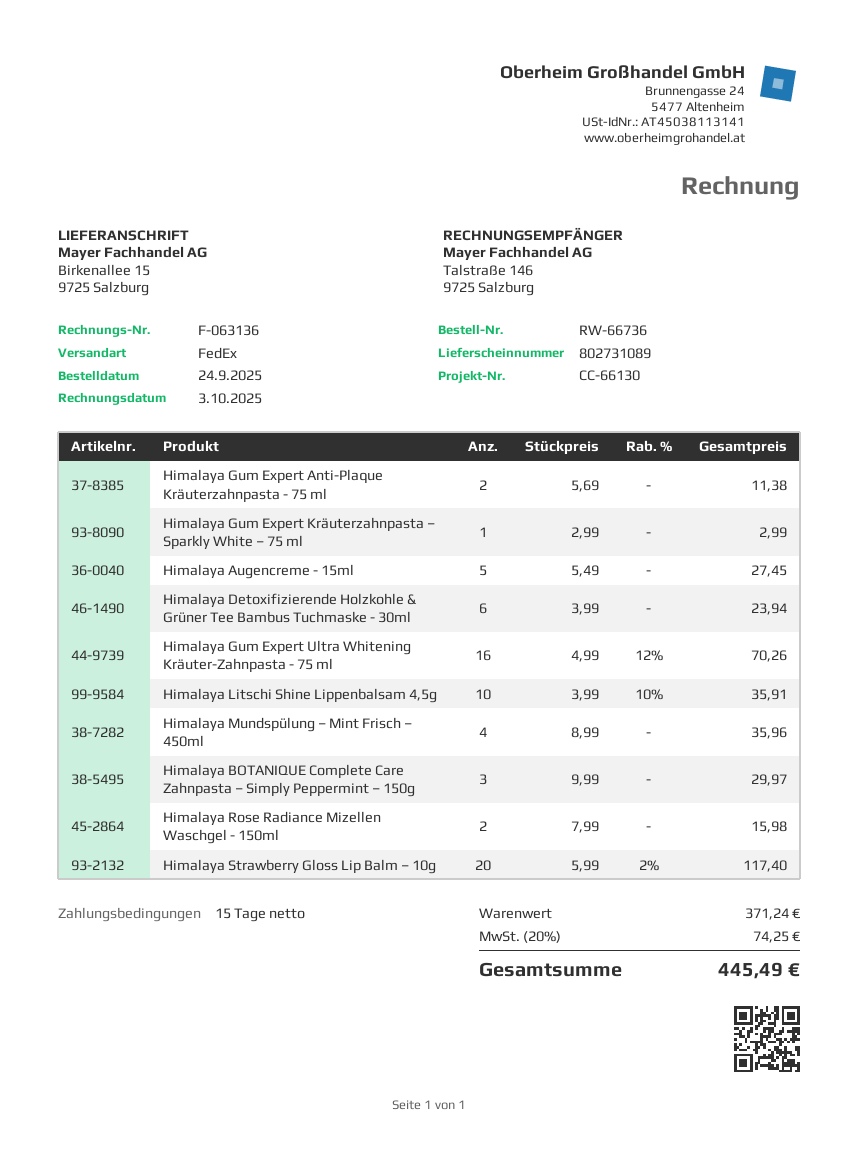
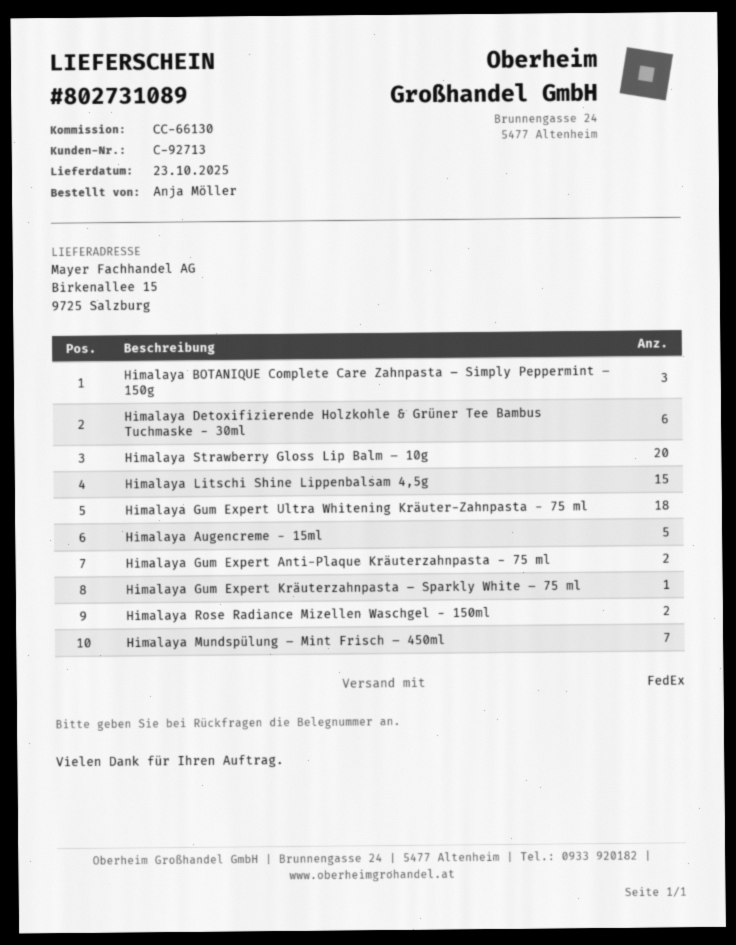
Himalaya Gum Expert Ultra Whitening Kräuter-Zahnpasta - 75 ml: 16 -> 18
Himalaya Litschi Shine Lippenbalsam 4,5g: 10 -> 15
Himalaya Mundspülung – Mint Frisch – 450ml: 4 -> 7

